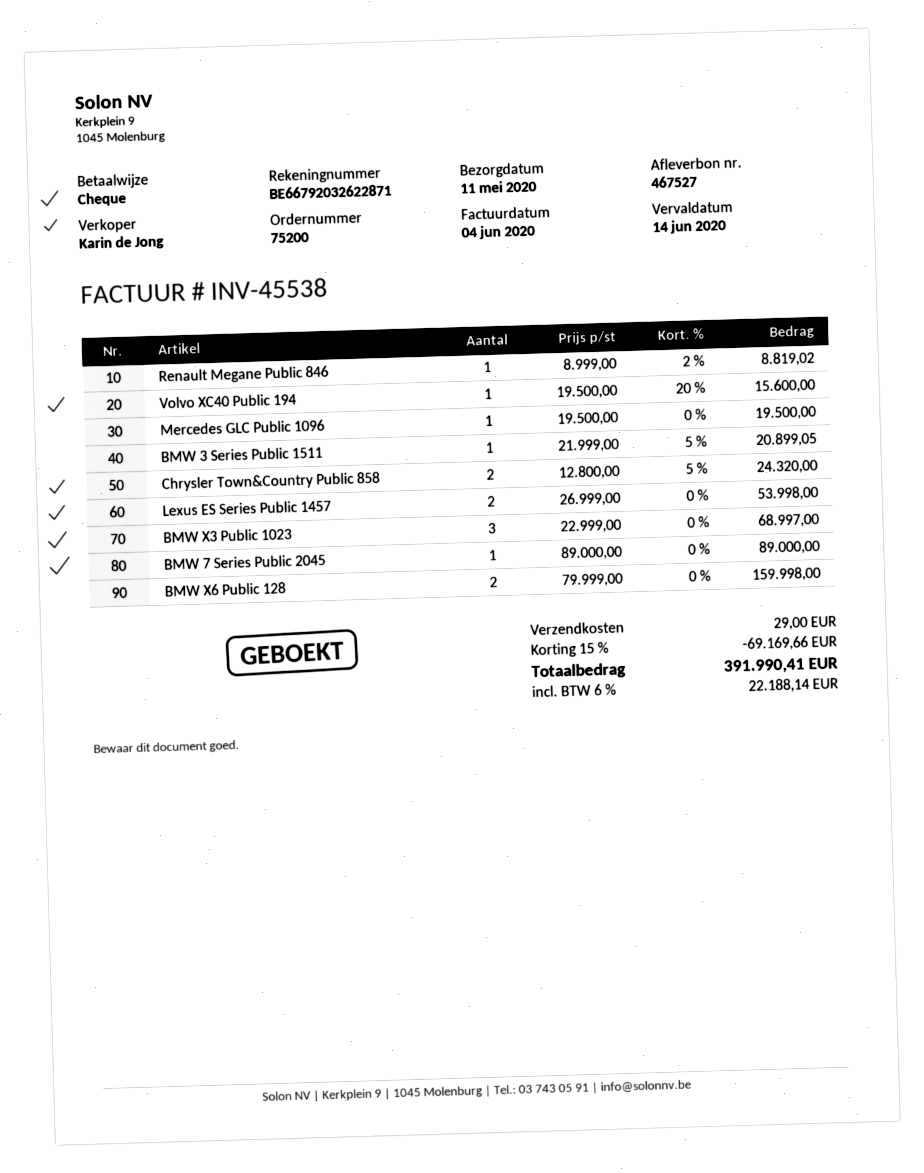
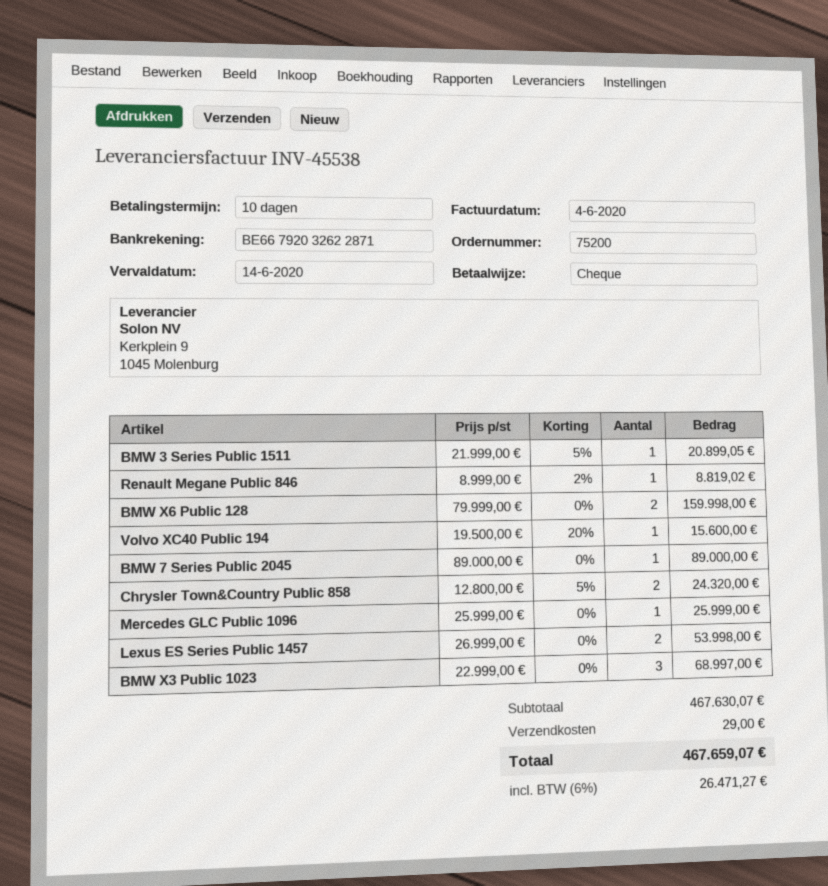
Mercedes GLC Public 1096: 1 x 19500.00 = 19500.00 -> 1 x 25999.00 = 25999.00
discount: 15% = 69169.66 -> none
tax: 6% = 22188.14 -> 6% = 26471.27
total: 391990.41 -> 467659.07

